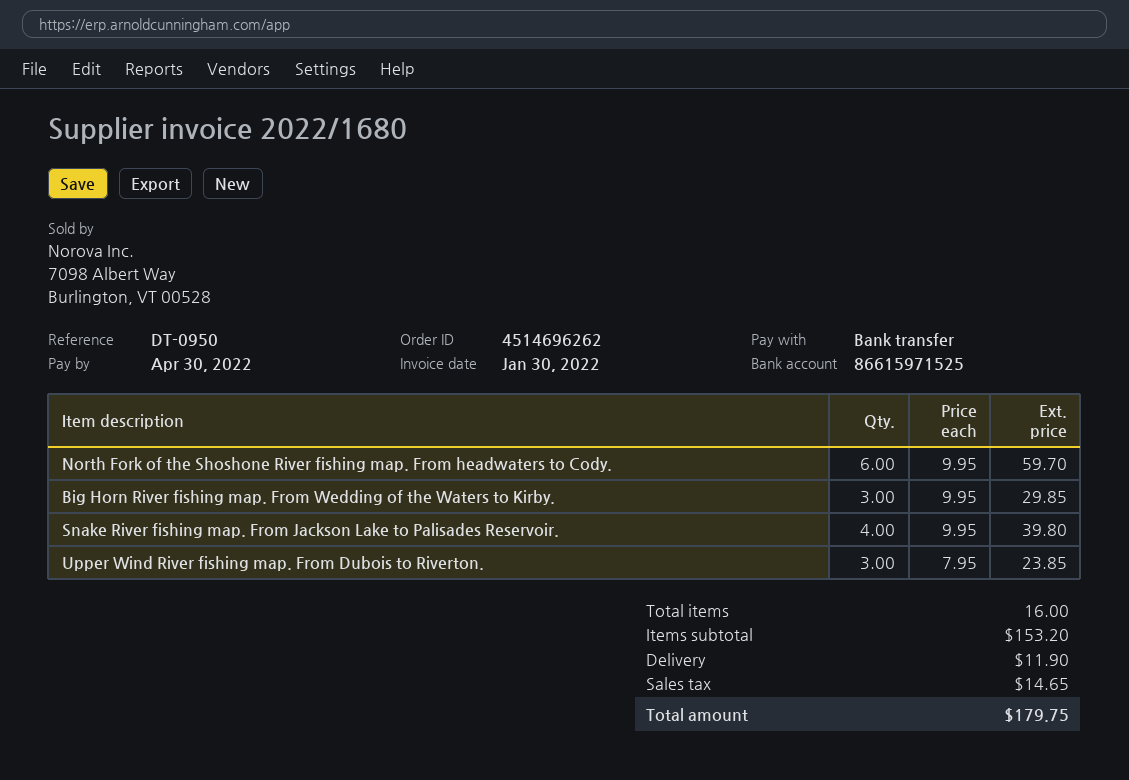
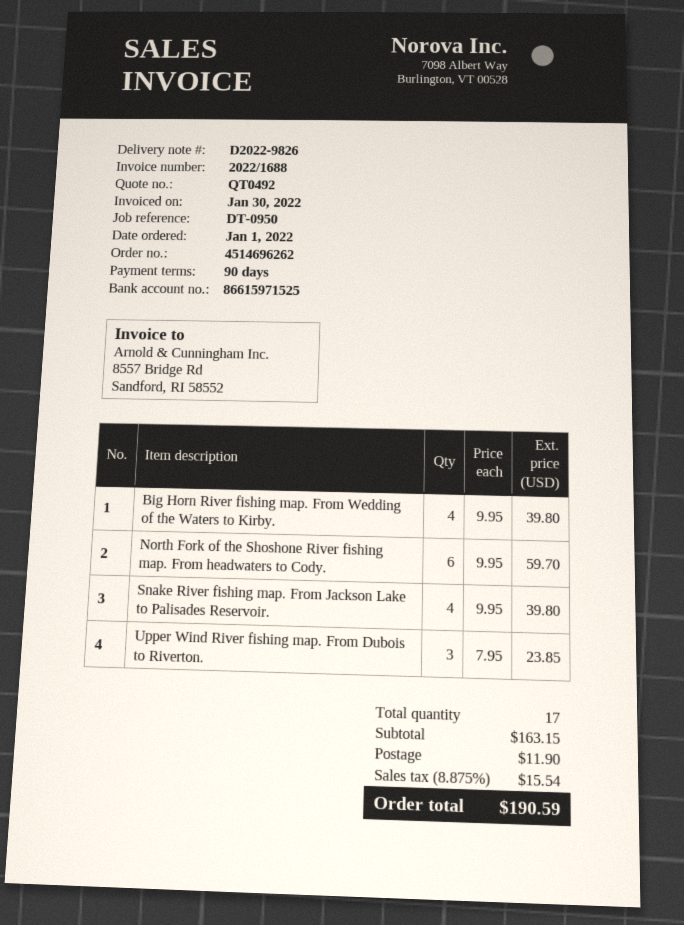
invoice number: 2022/1680 -> 2022/1688
Big Horn River fishing map. From Wedding of the Waters to Kirby.: 3 x 9.95 = 29.85 -> 4 x 9.95 = 39.80
total quantity: 16 -> 17
subtotal: 153.20 -> 163.15
tax: 14.65 -> 15.54
total: 179.75 -> 190.59

